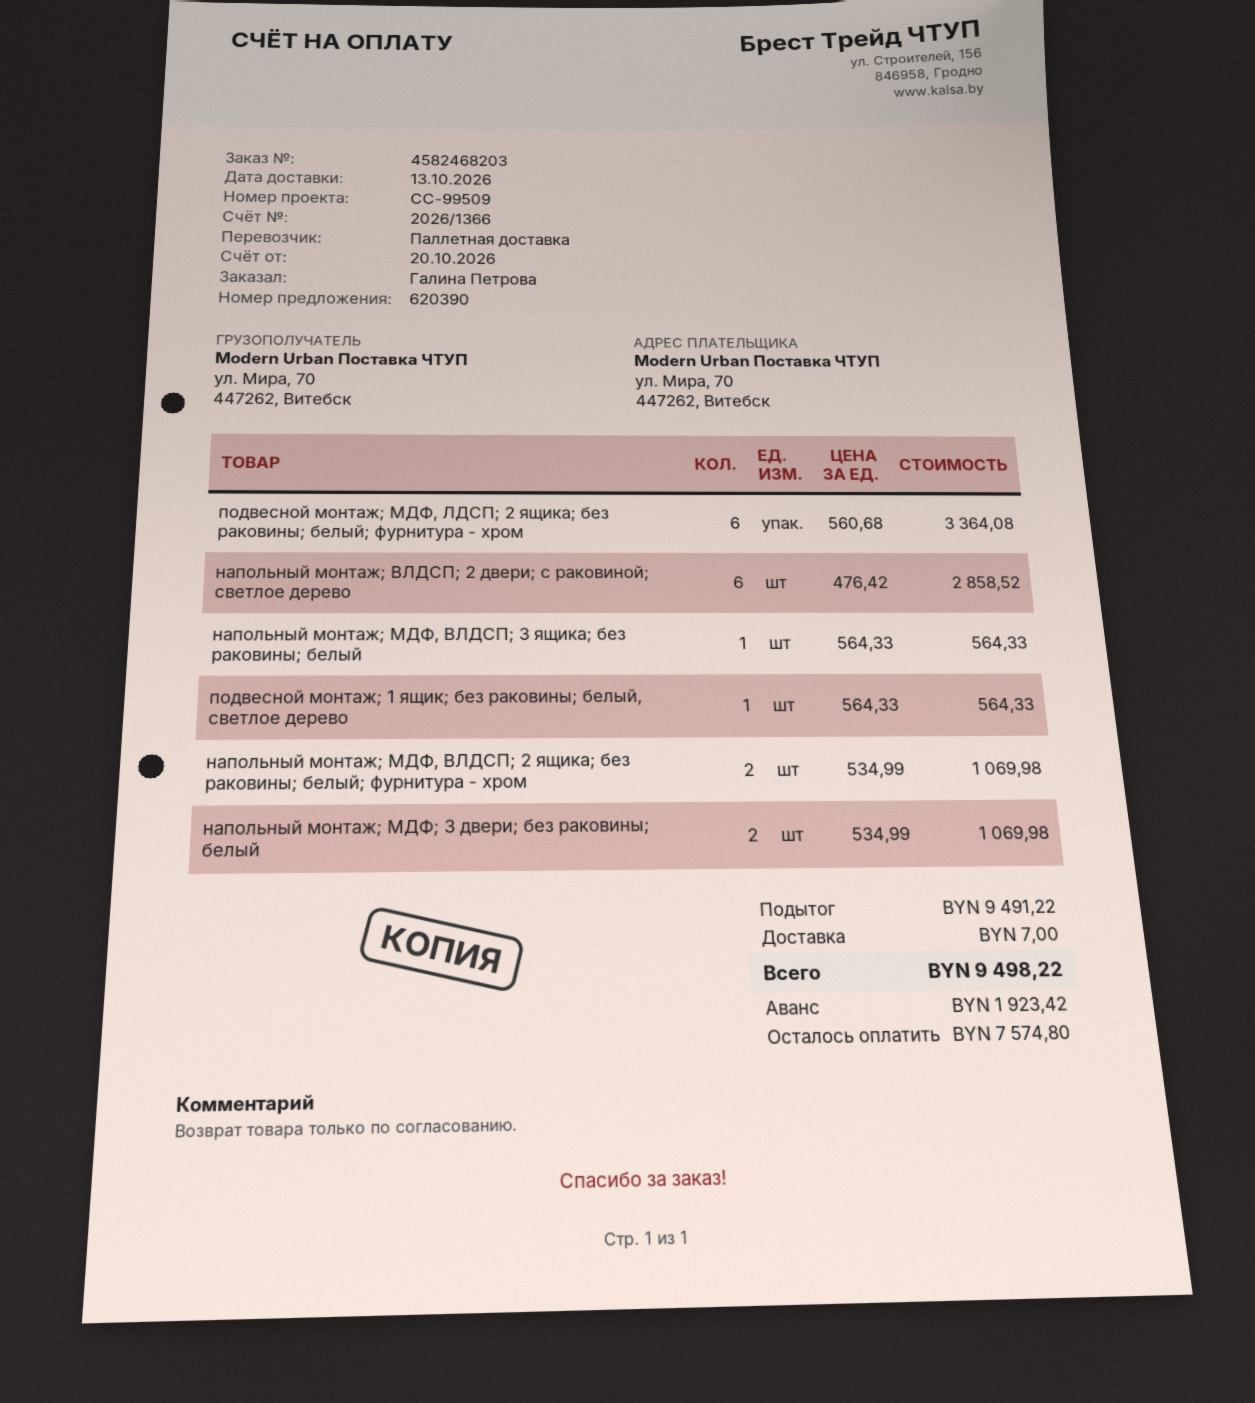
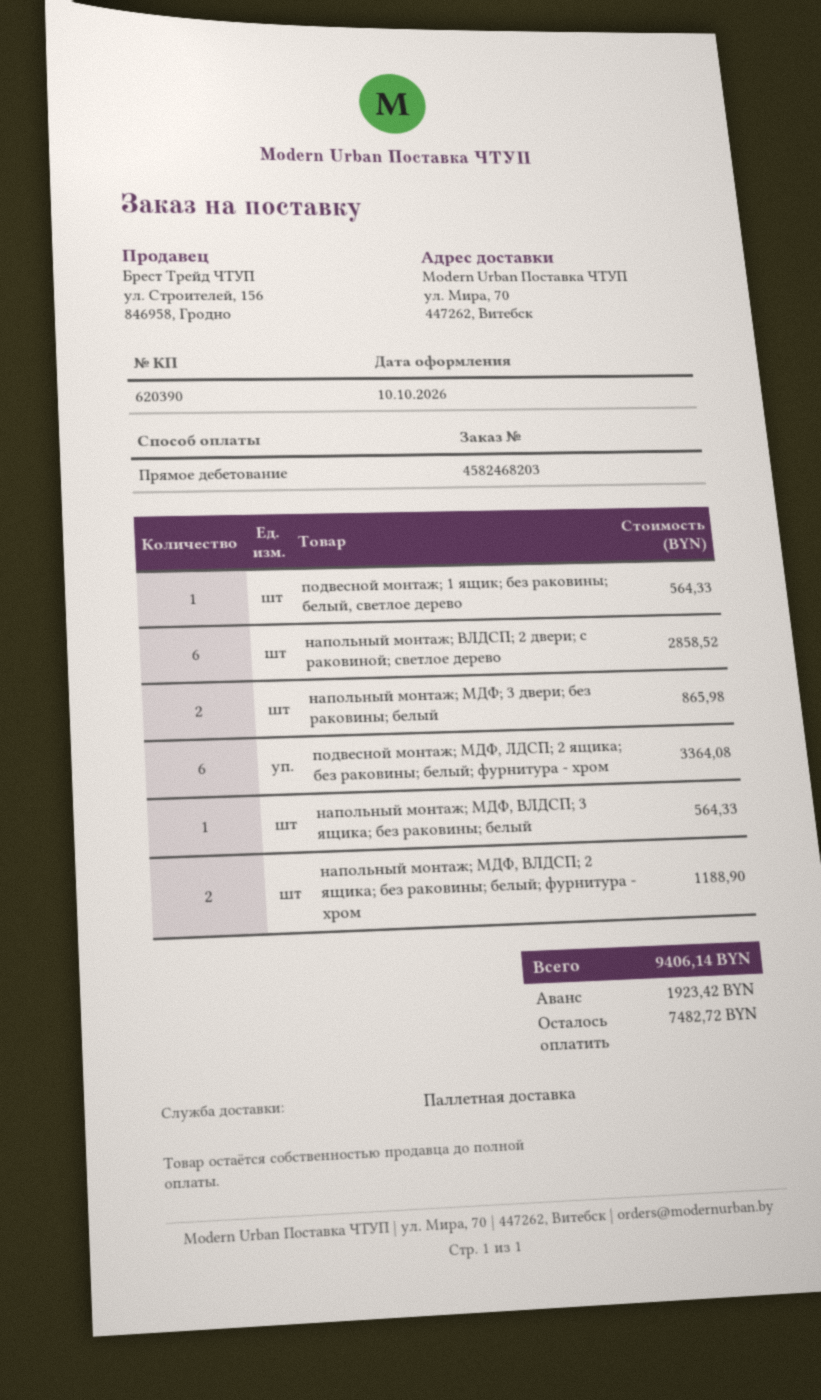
напольный монтаж; МДФ, ВЛДСП; 2 ящика; без раковины; белый; фурнитура - хром: 2 for 1069.98 -> 2 for 1188.90
напольный монтаж; МДФ; 3 двери; без раковины; белый: 2 for 1069.98 -> 2 for 865.98
shipping: 7.00 -> none
total: 9498.22 -> 9406.14
balance: 7574.80 -> 7482.72

